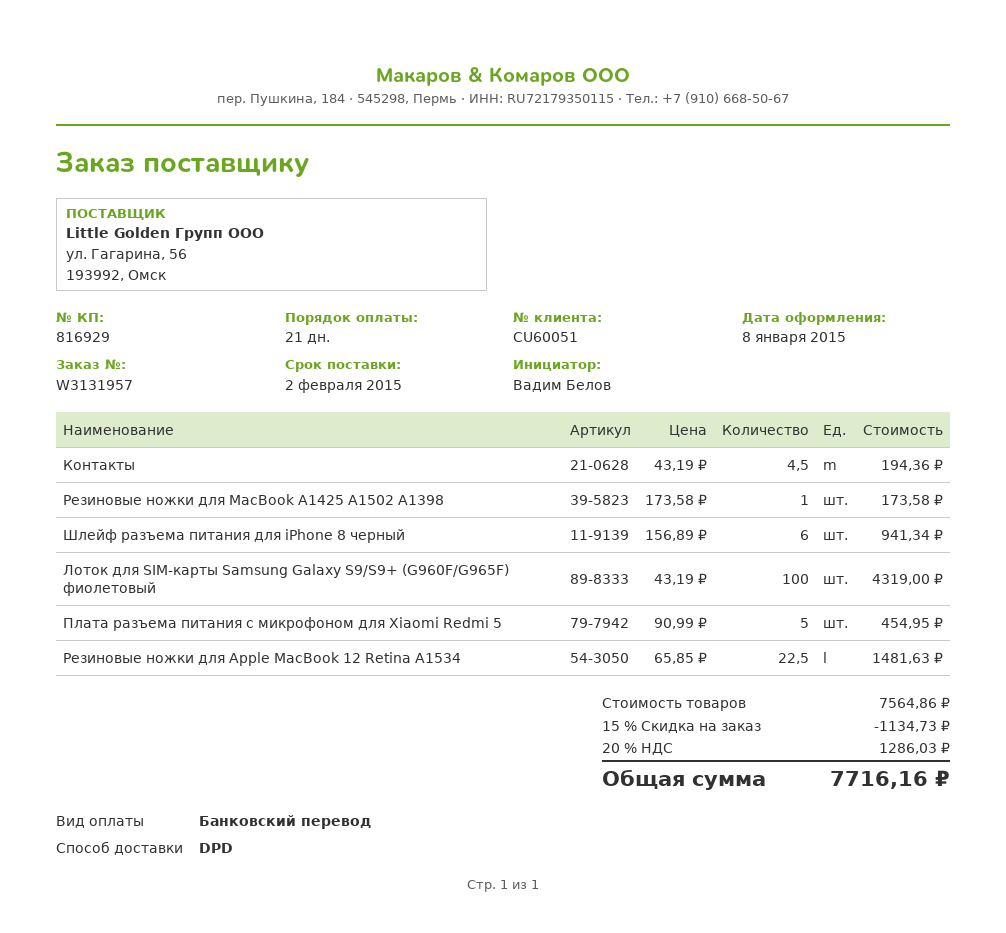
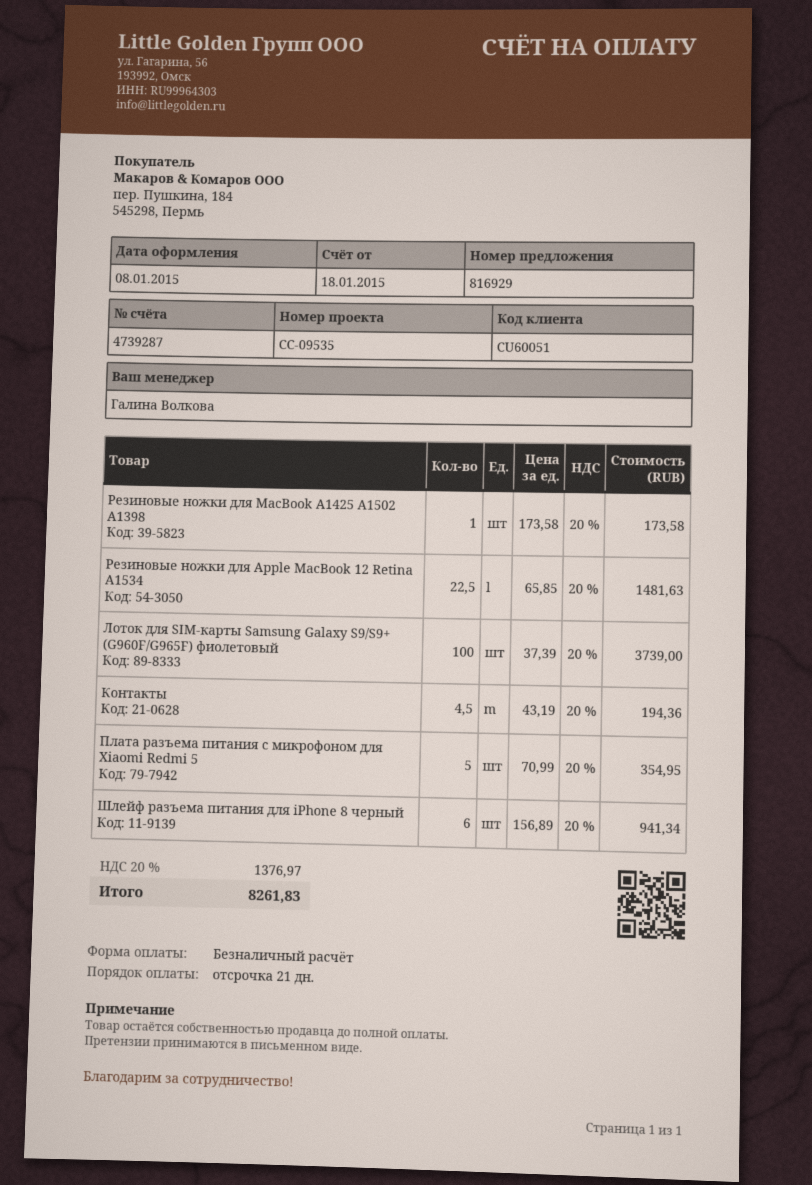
Лоток для SIM-карты Samsung Galaxy S9/S9+ (G960F/G965F) фиолетовый: 100 x 43.19 = 4319.00 -> 100 x 37.39 = 3739.00
Плата разъема питания с микрофоном для Xiaomi Redmi 5: 5 x 90.99 = 454.95 -> 5 x 70.99 = 354.95
discount: 15% = 1134.73 -> none
tax: 20% = 1286.03 -> 20% = 1376.97
total: 7716.16 -> 8261.83

